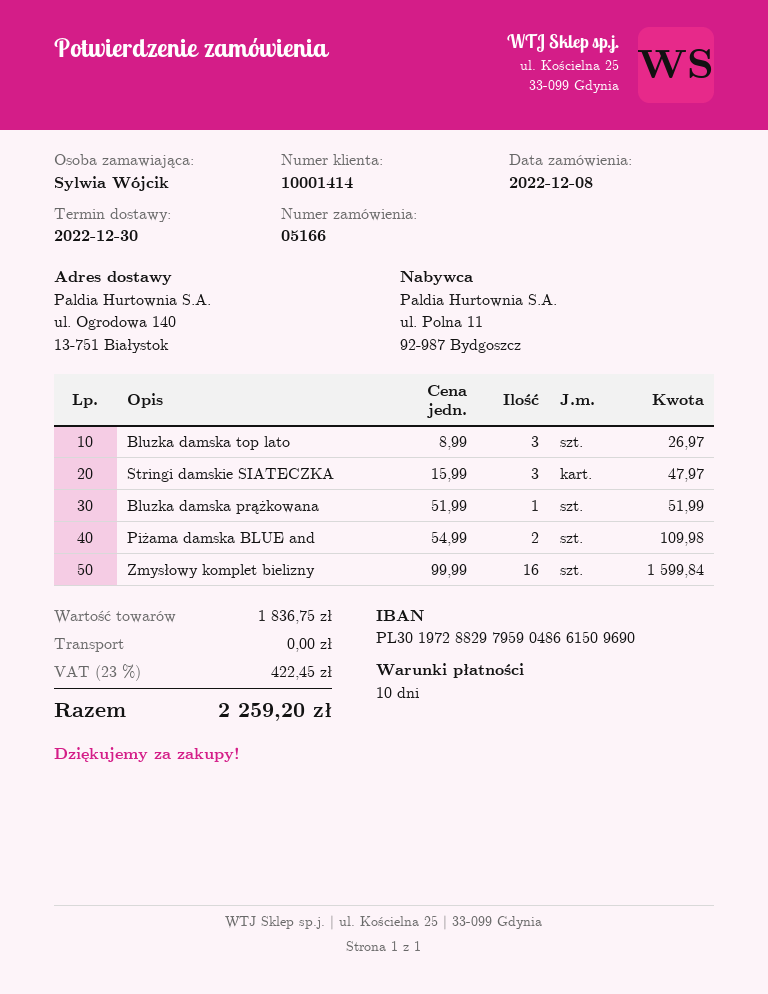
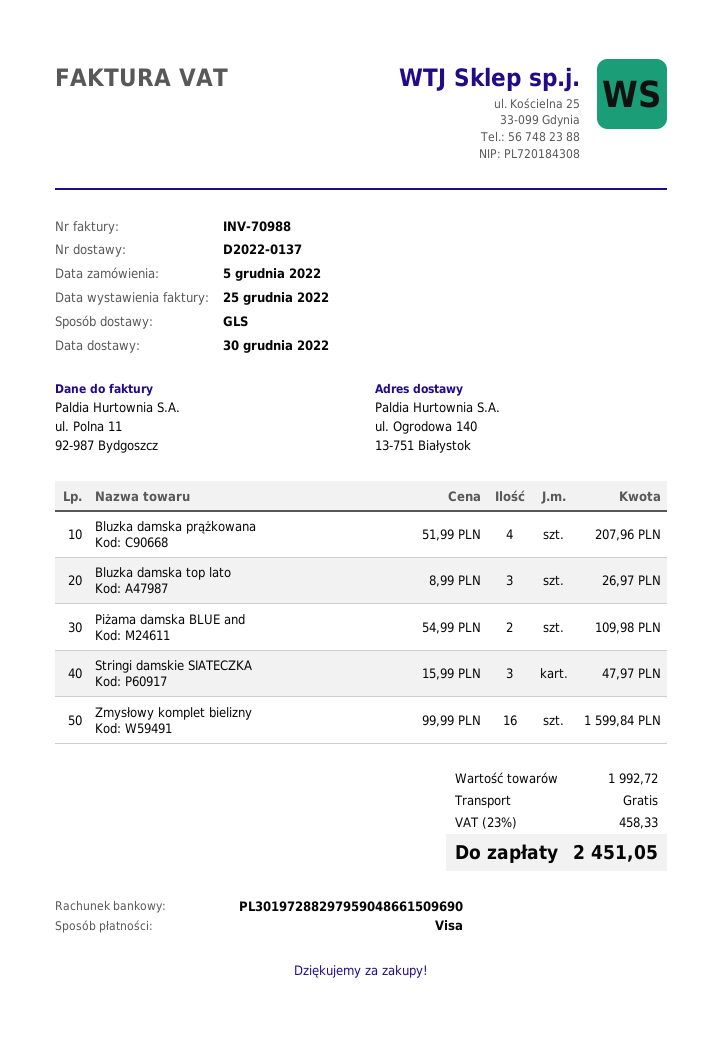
order date: 2022-12-08 -> 2022-12-05
Bluzka damska prążkowana: 1 x 51.99 = 51.99 -> 4 x 51.99 = 207.96
subtotal: 1836.75 -> 1992.72
tax: 23% = 422.45 -> 23% = 458.33
total: 2259.20 -> 2451.05

